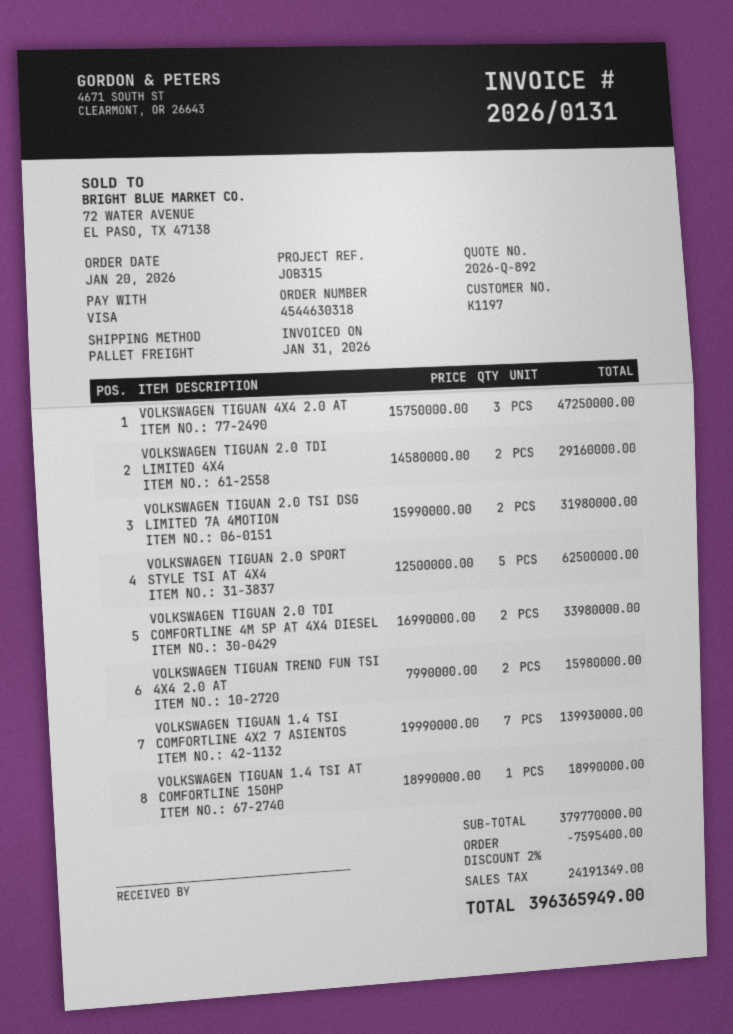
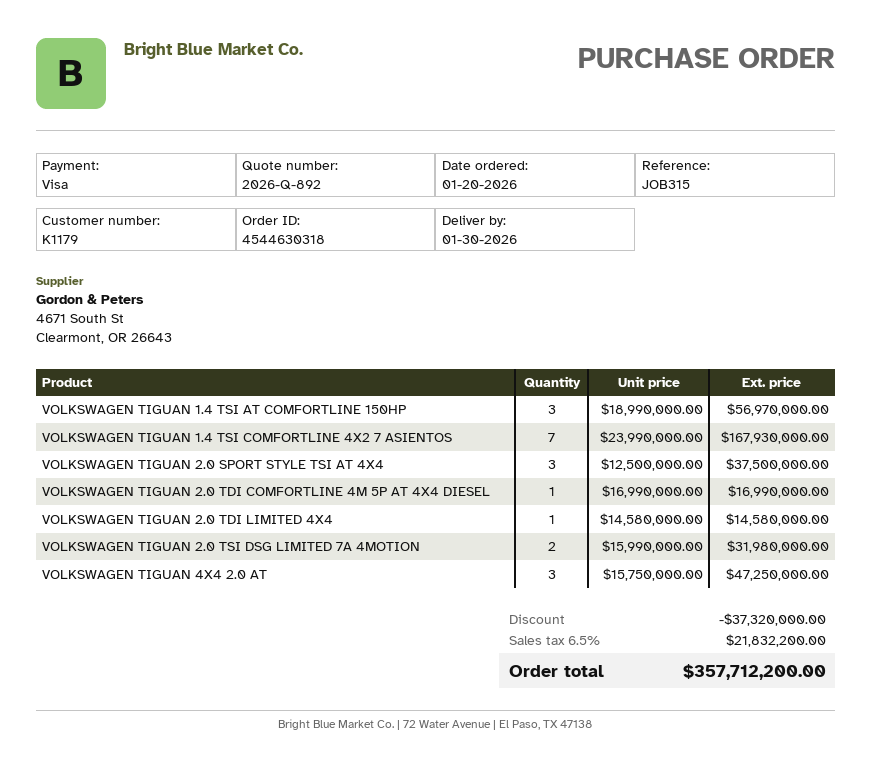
customer number: K1197 -> K1179
VOLKSWAGEN TIGUAN 2.0 TDI LIMITED 4X4: 2 x 14580000.00 = 29160000.00 -> 1 x 14580000.00 = 14580000.00
VOLKSWAGEN TIGUAN 2.0 SPORT STYLE TSI AT 4X4: 5 x 12500000.00 = 62500000.00 -> 3 x 12500000.00 = 37500000.00
VOLKSWAGEN TIGUAN 2.0 TDI COMFORTLINE 4M 5P AT 4X4 DIESEL: 2 x 16990000.00 = 33980000.00 -> 1 x 16990000.00 = 16990000.00
VOLKSWAGEN TIGUAN TREND FUN TSI 4X4 2.0 AT: 2 x 7990000.00 = 15980000.00 -> none
VOLKSWAGEN TIGUAN 1.4 TSI COMFORTLINE 4X2 7 ASIENTOS: 7 x 19990000.00 = 139930000.00 -> 7 x 23990000.00 = 167930000.00
VOLKSWAGEN TIGUAN 1.4 TSI AT COMFORTLINE 150HP: 1 x 18990000.00 = 18990000.00 -> 3 x 18990000.00 = 56970000.00
discount: 7595400.00 -> 37320000.00
tax: 24191349.00 -> 21832200.00
total: 396365949.00 -> 357712200.00

